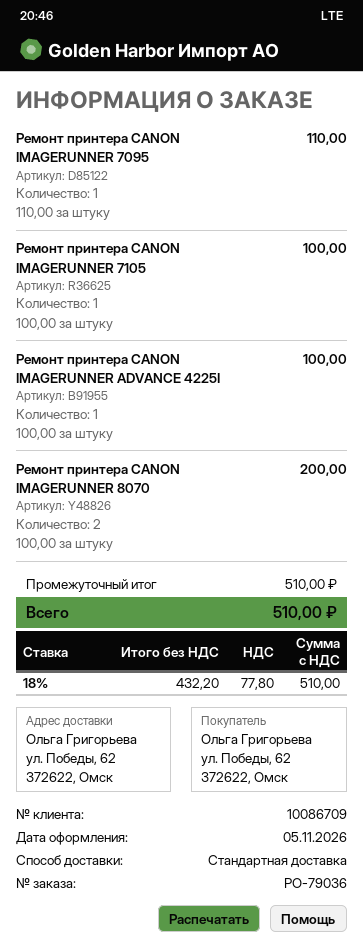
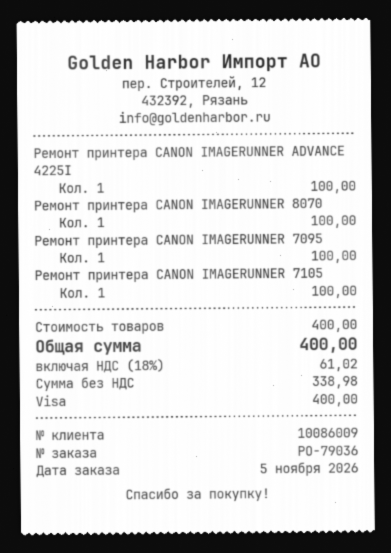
customer number: 10086709 -> 10086009
Ремонт принтера CANON IMAGERUNNER 7095: 1 for 110.00 -> 1 for 100.00
Ремонт принтера CANON IMAGERUNNER 8070: 2 for 200.00 -> 1 for 100.00
subtotal: 510.00 -> 400.00
net: 432.20 -> 338.98
tax: 18% = 77.80 -> 18% = 61.02
total: 510.00 -> 400.00

